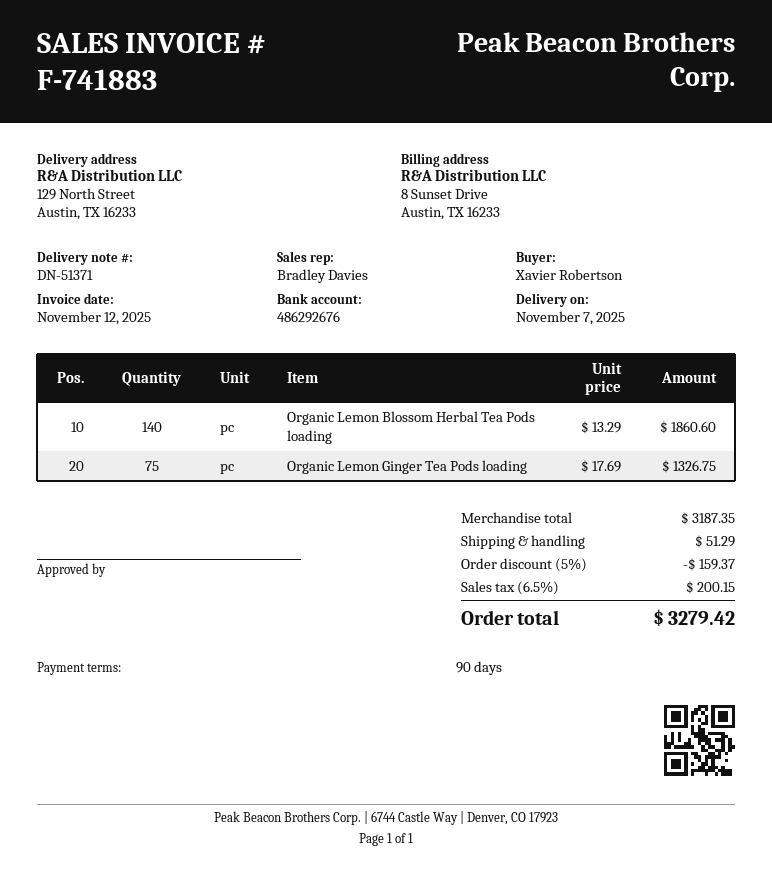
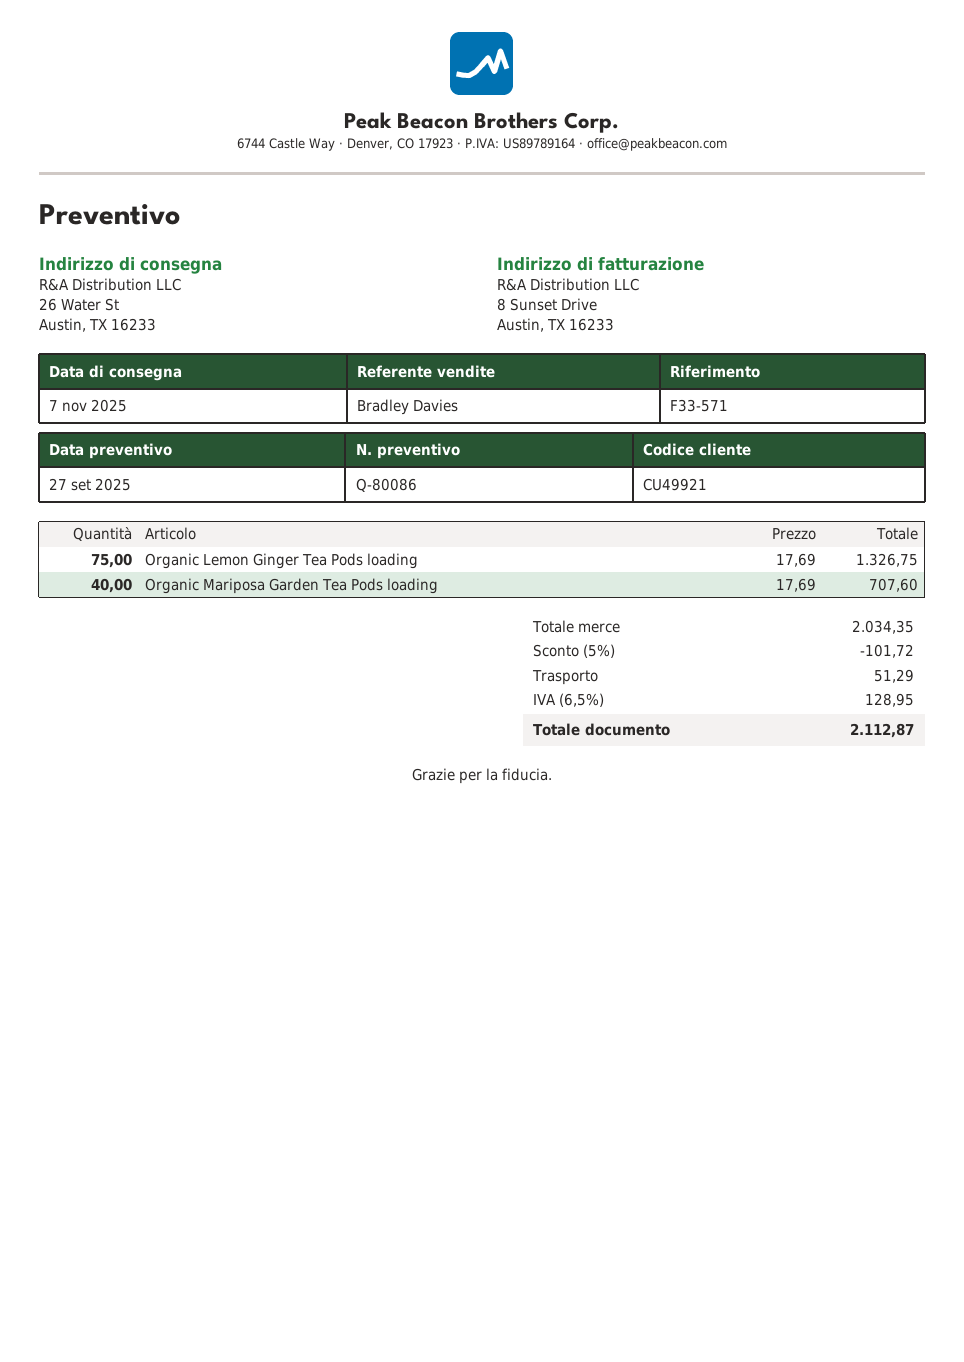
ship to: 129 North Street, Austin, TX 16233 -> 26 Water St, Austin, TX 16233
Organic Lemon Blossom Herbal Tea Pods loading: 140 x 13.29 = 1860.60 -> none
Organic Mariposa Garden Tea Pods loading: none -> 40 x 17.69 = 707.60
subtotal: 3187.35 -> 2034.35
discount: 5% = 159.37 -> 5% = 101.72
tax: 6.5% = 200.15 -> 6.5% = 128.95
total: 3279.42 -> 2112.87

